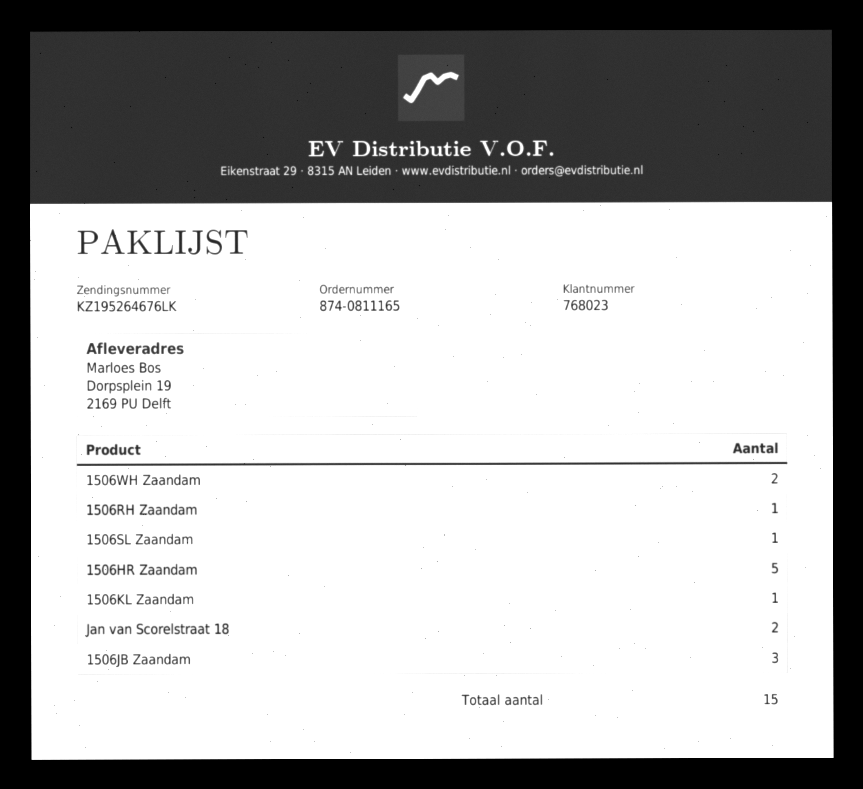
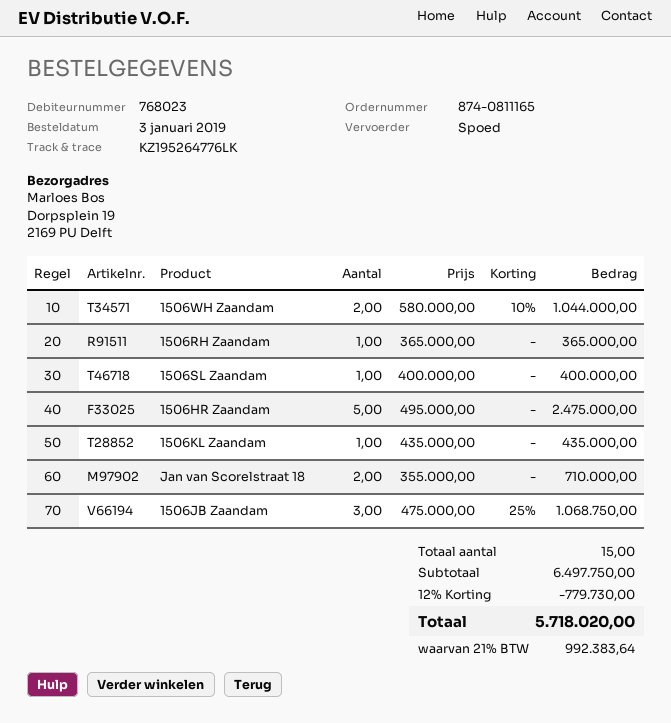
tracking number: KZ195264676LK -> KZ195264776LK

